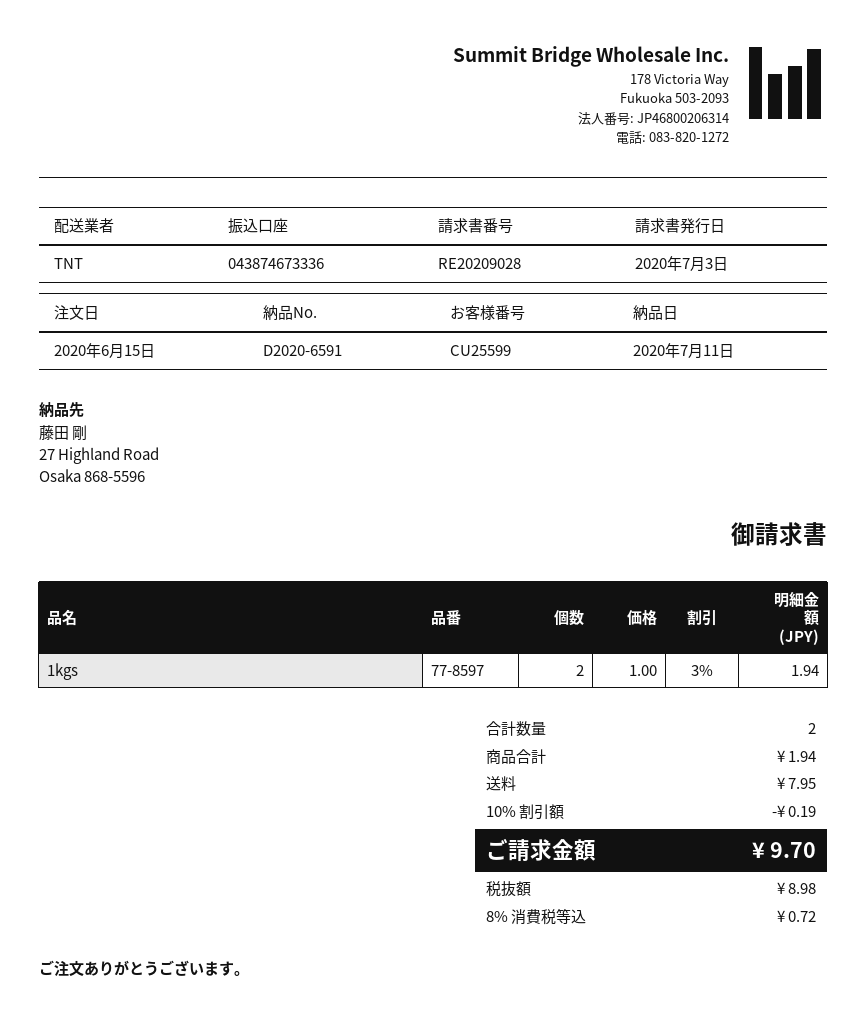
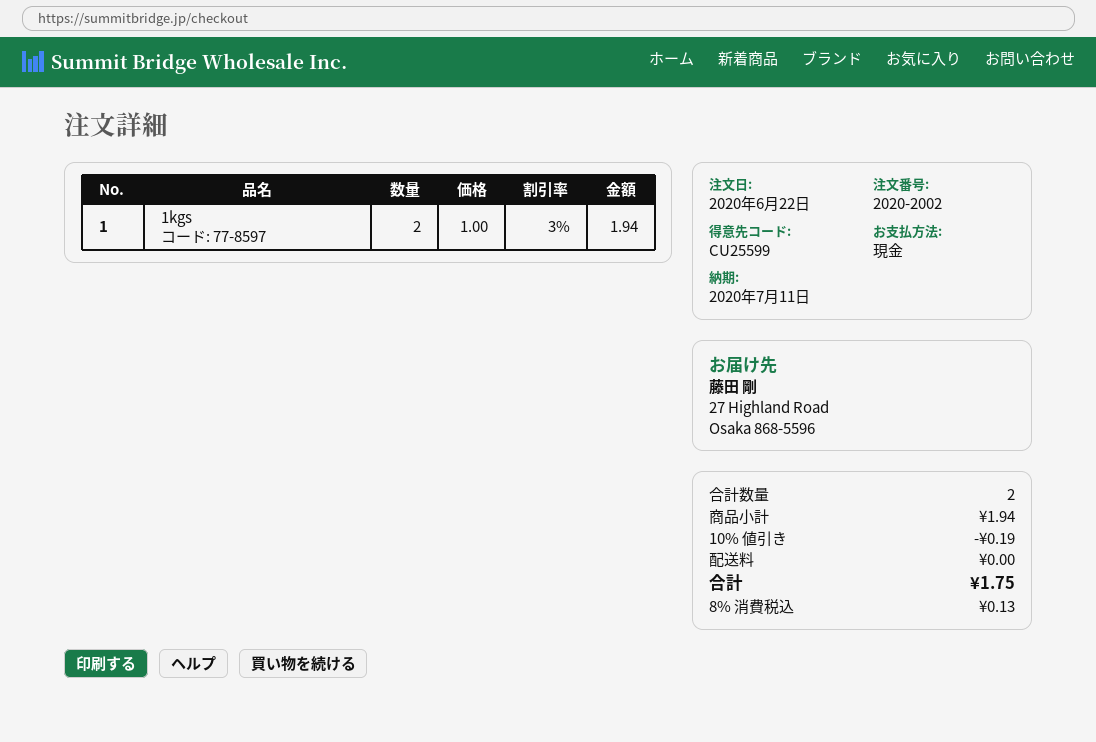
order date: 2020-06-15 -> 2020-06-22
shipping: 7.95 -> 0.00
tax: 8% = 0.72 -> 8% = 0.13
total: 9.70 -> 1.75

